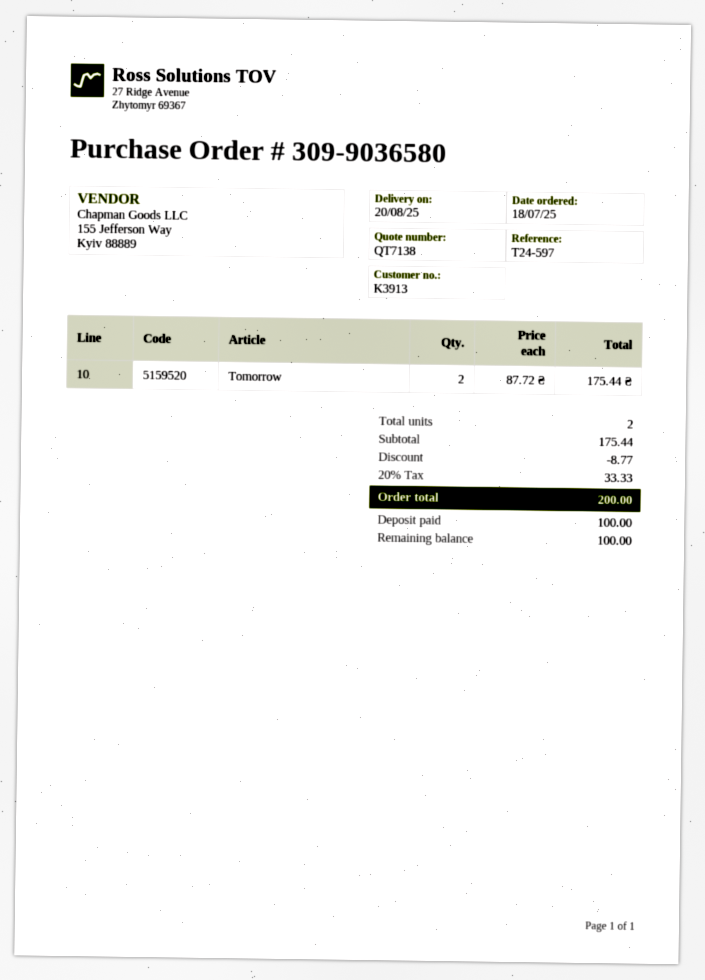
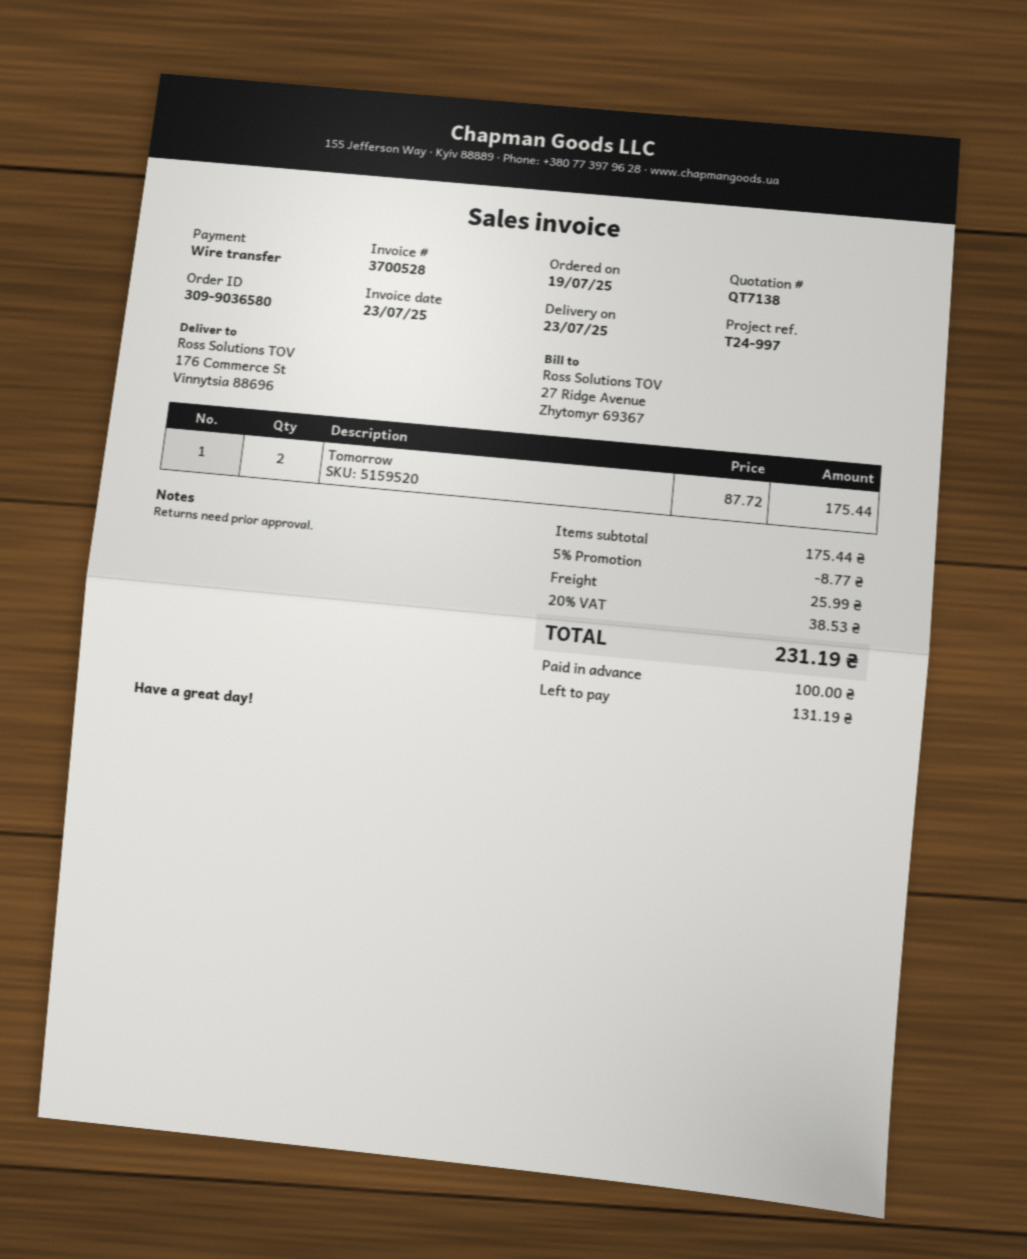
order date: 2025-07-18 -> 2025-07-19
delivery date: 2025-08-20 -> 2025-07-23
reference: T24-597 -> T24-997
shipping: none -> 25.99
tax: 20% = 33.33 -> 20% = 38.53
total: 200.00 -> 231.19
balance: 100.00 -> 131.19

